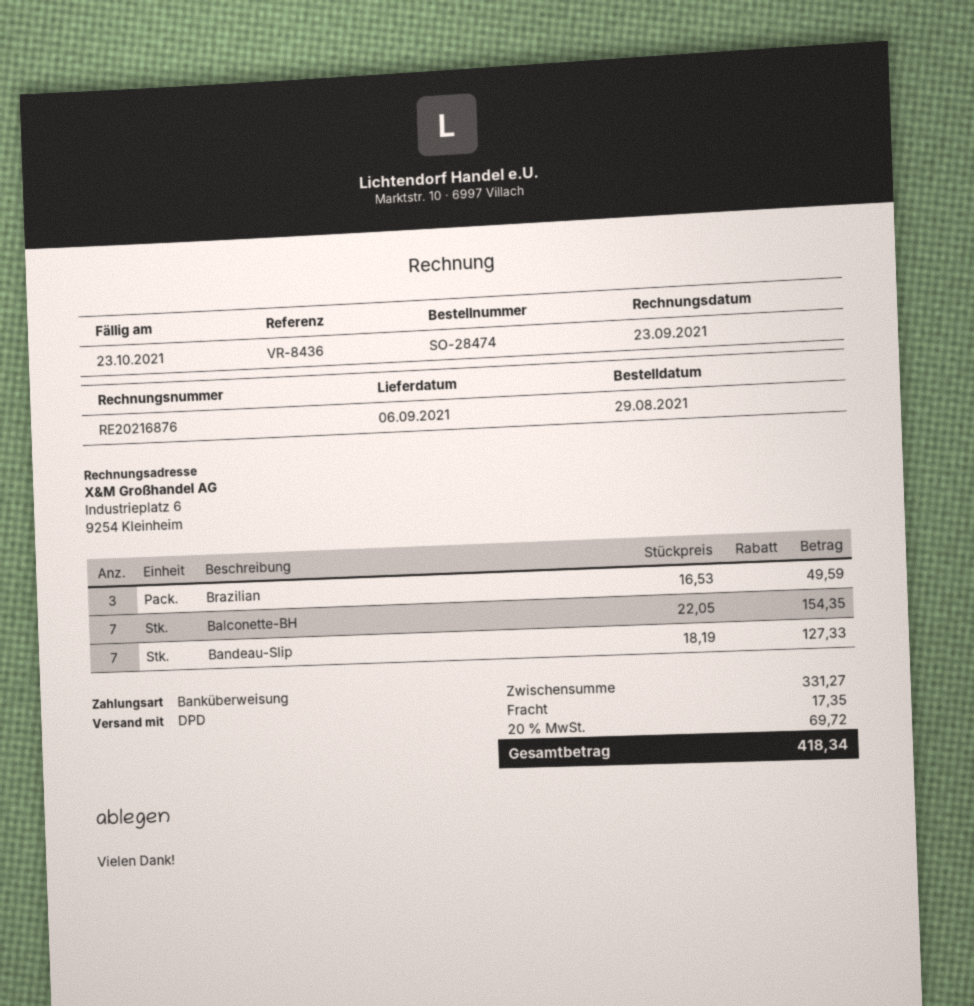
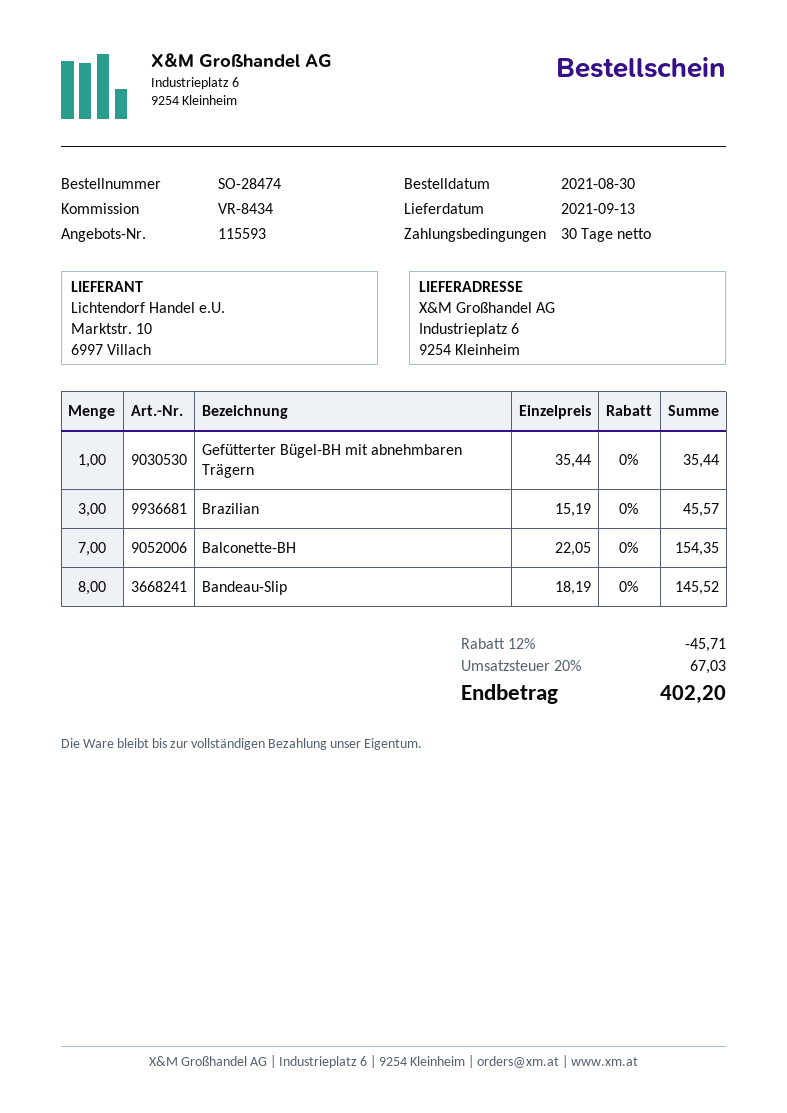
order date: 2021-08-29 -> 2021-08-30
delivery date: 2021-09-06 -> 2021-09-13
reference: VR-8436 -> VR-8434
Brazilian: 3 x 16.53 = 49.59 -> 3 x 15.19 = 45.57
Bandeau-Slip: 7 x 18.19 = 127.33 -> 8 x 18.19 = 145.52
Gefütterter Bügel-BH mit abnehmbaren Trägern: none -> 1 x 35.44 = 35.44
discount: none -> 12% = 45.71
shipping: 17.35 -> none
tax: 20% = 69.72 -> 20% = 67.03
total: 418.34 -> 402.20

